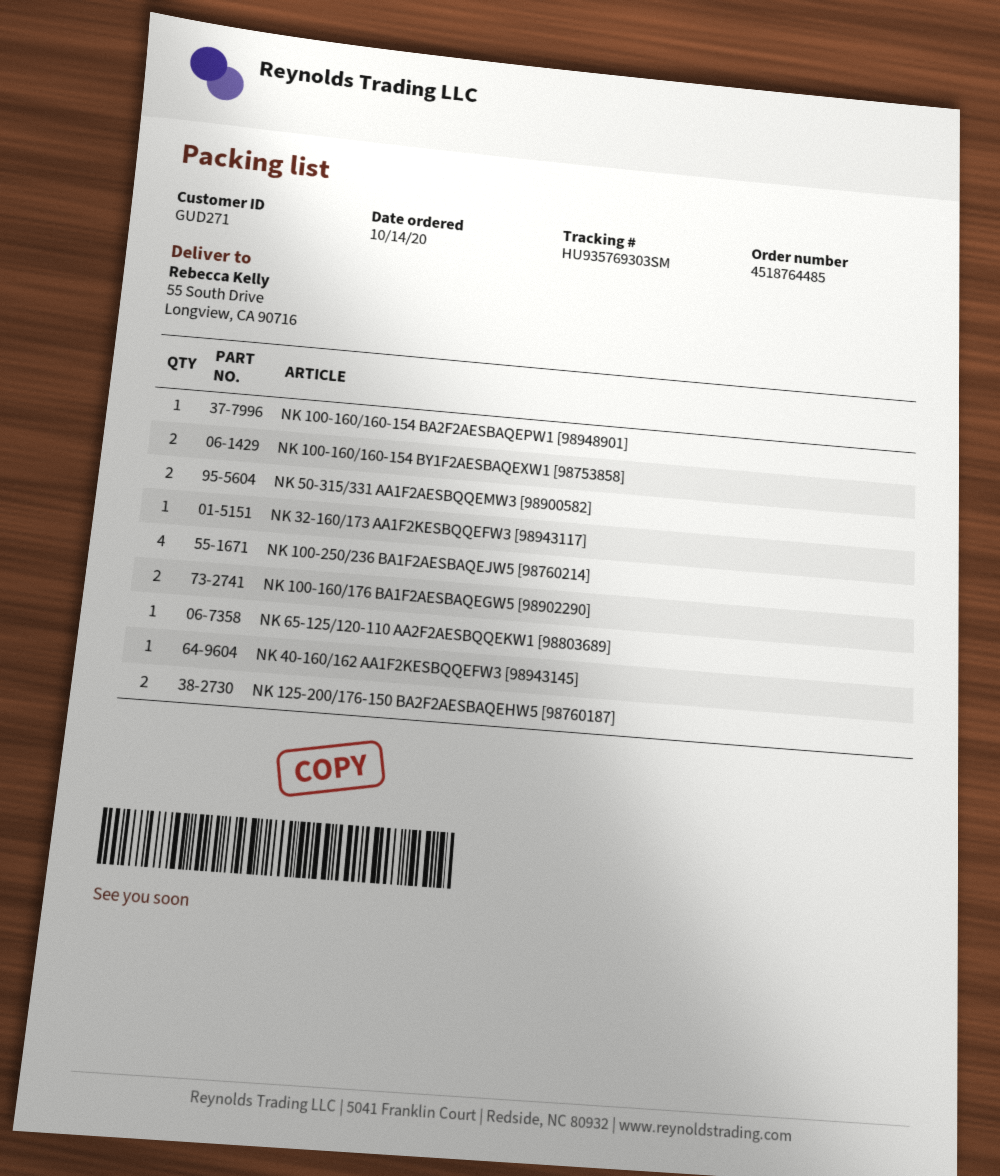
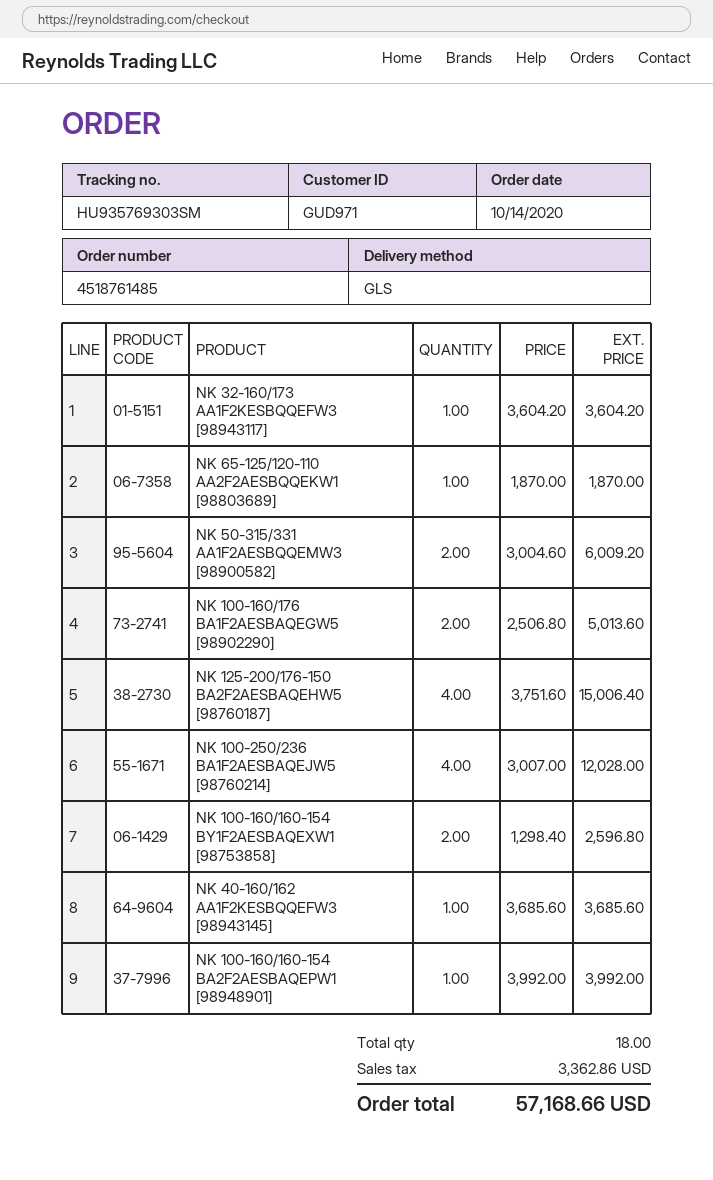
order number: 4518764485 -> 4518761485
customer number: GUD271 -> GUD971
NK 125-200/176-150 BA2F2AESBAQEHW5 [98760187]: 2 -> 4

